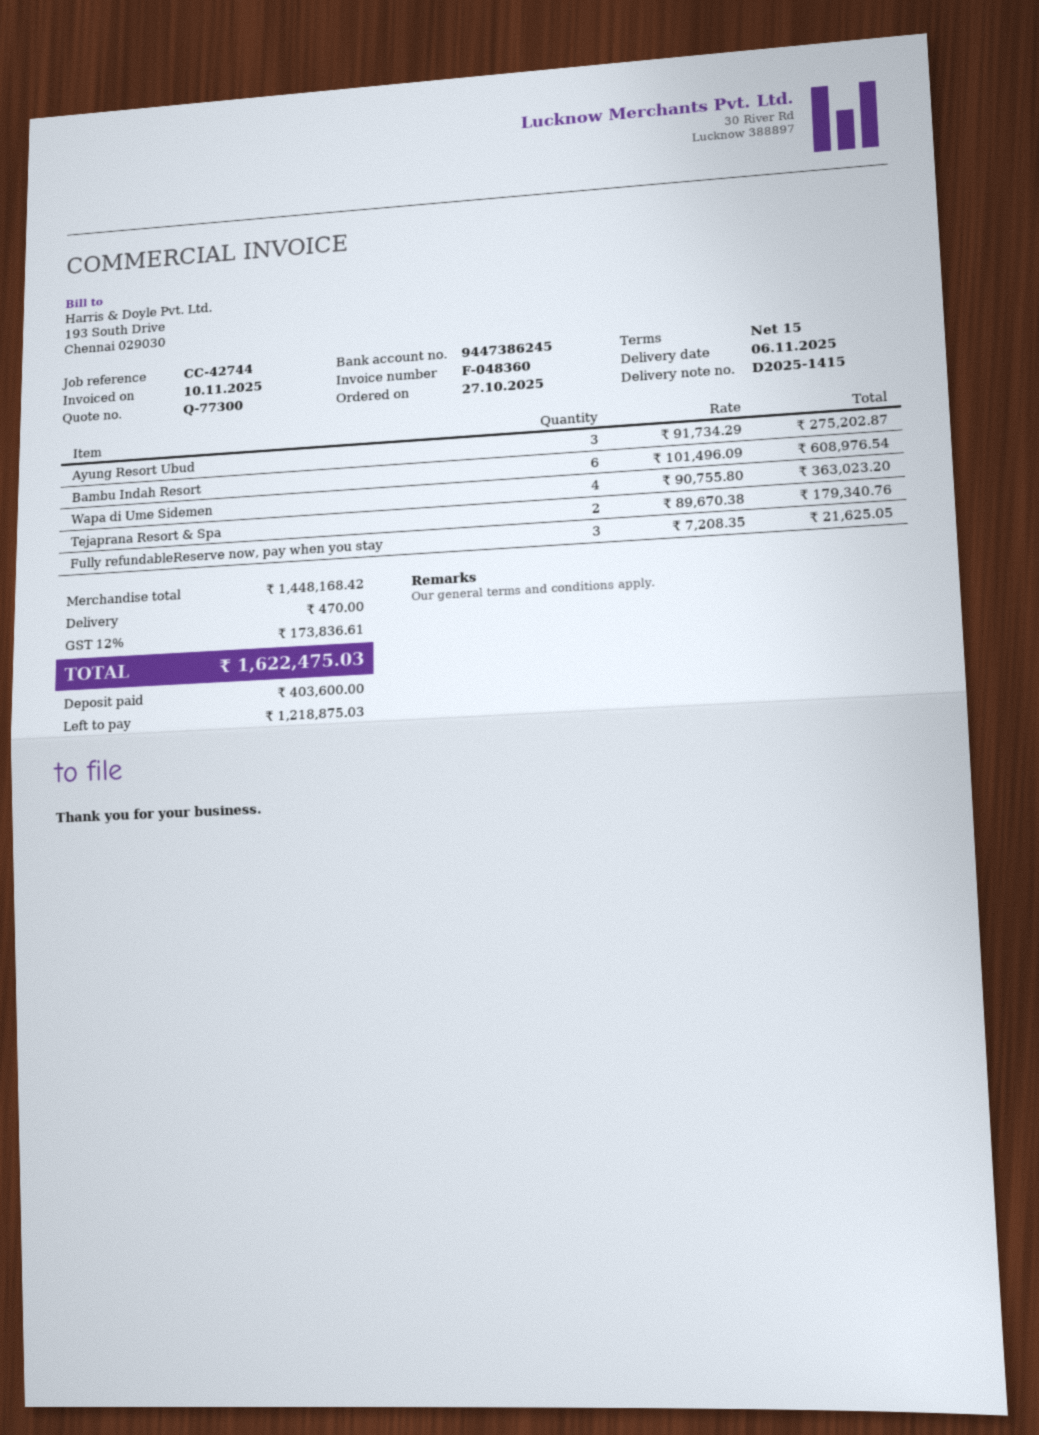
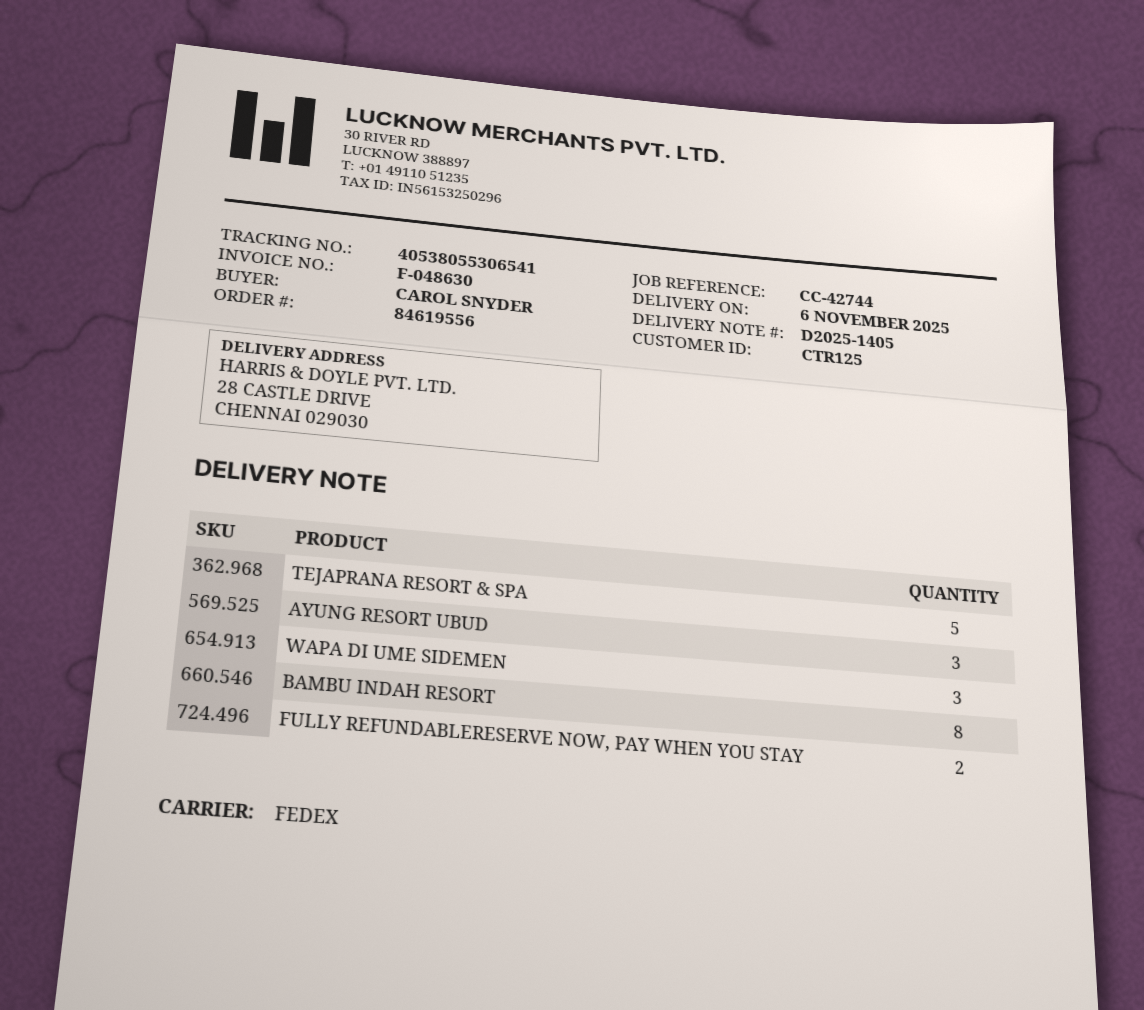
delivery note number: D2025-1415 -> D2025-1405
invoice number: F-048360 -> F-048630
Bambu Indah Resort: 6 -> 8
Wapa di Ume Sidemen: 4 -> 3
Tejaprana Resort & Spa: 2 -> 5
Fully refundableReserve now, pay when you stay: 3 -> 2

